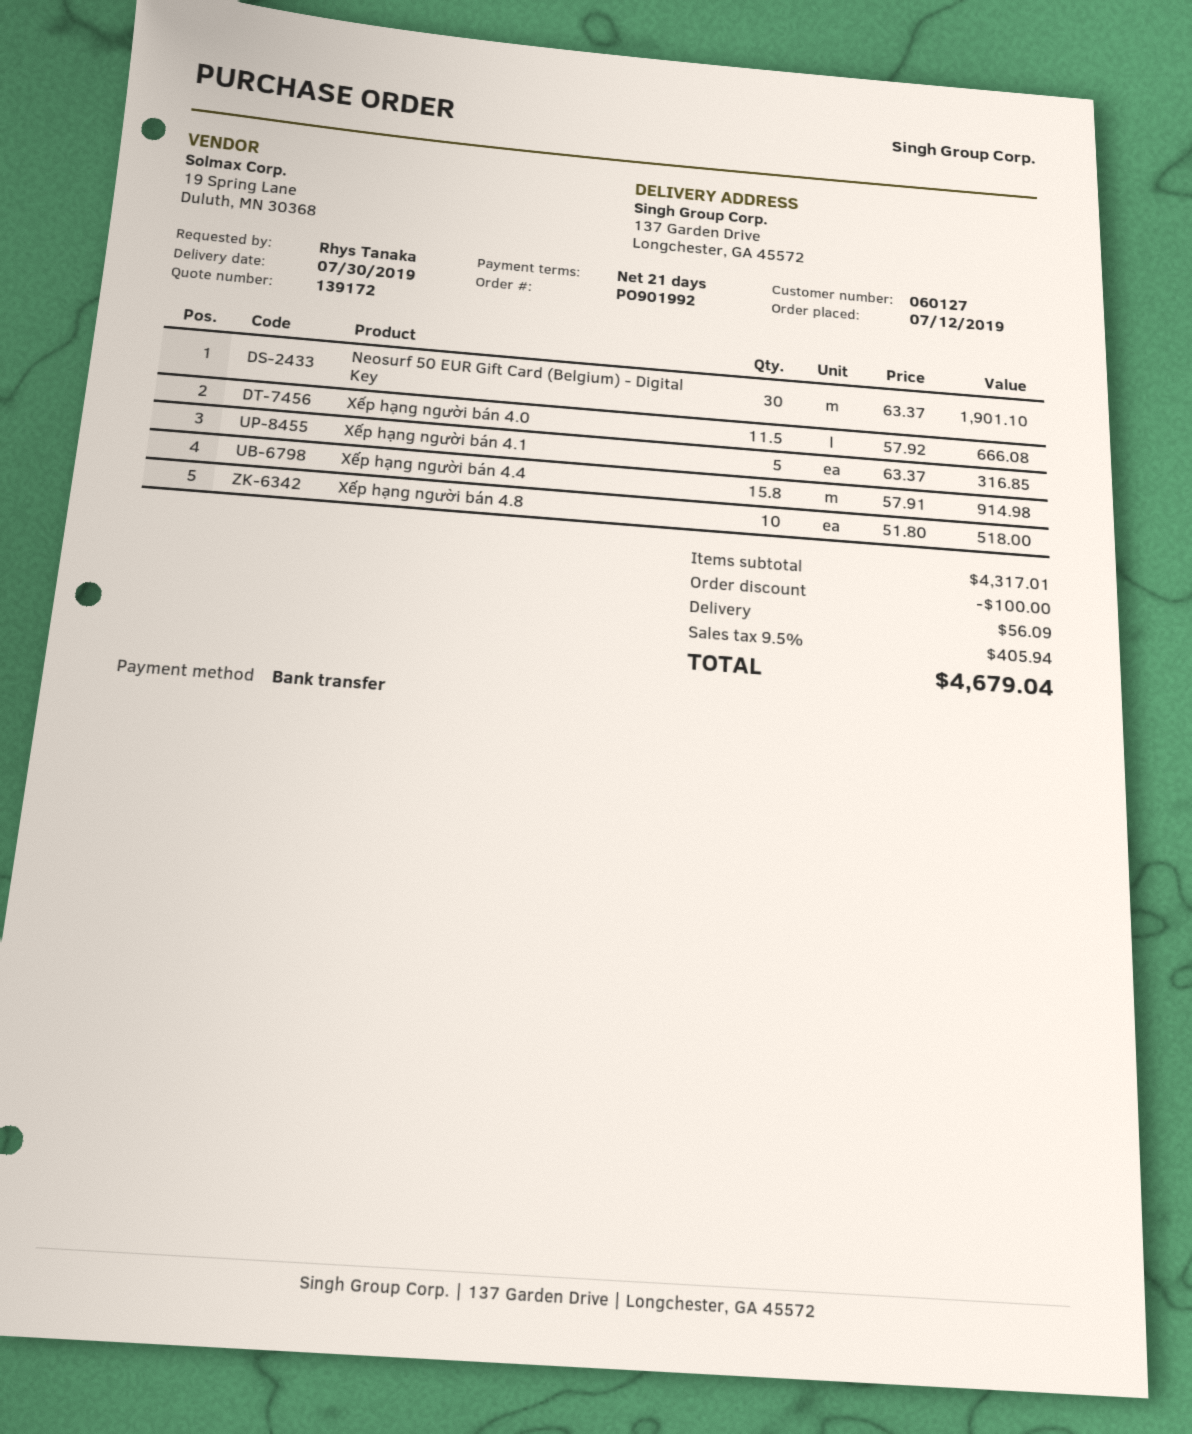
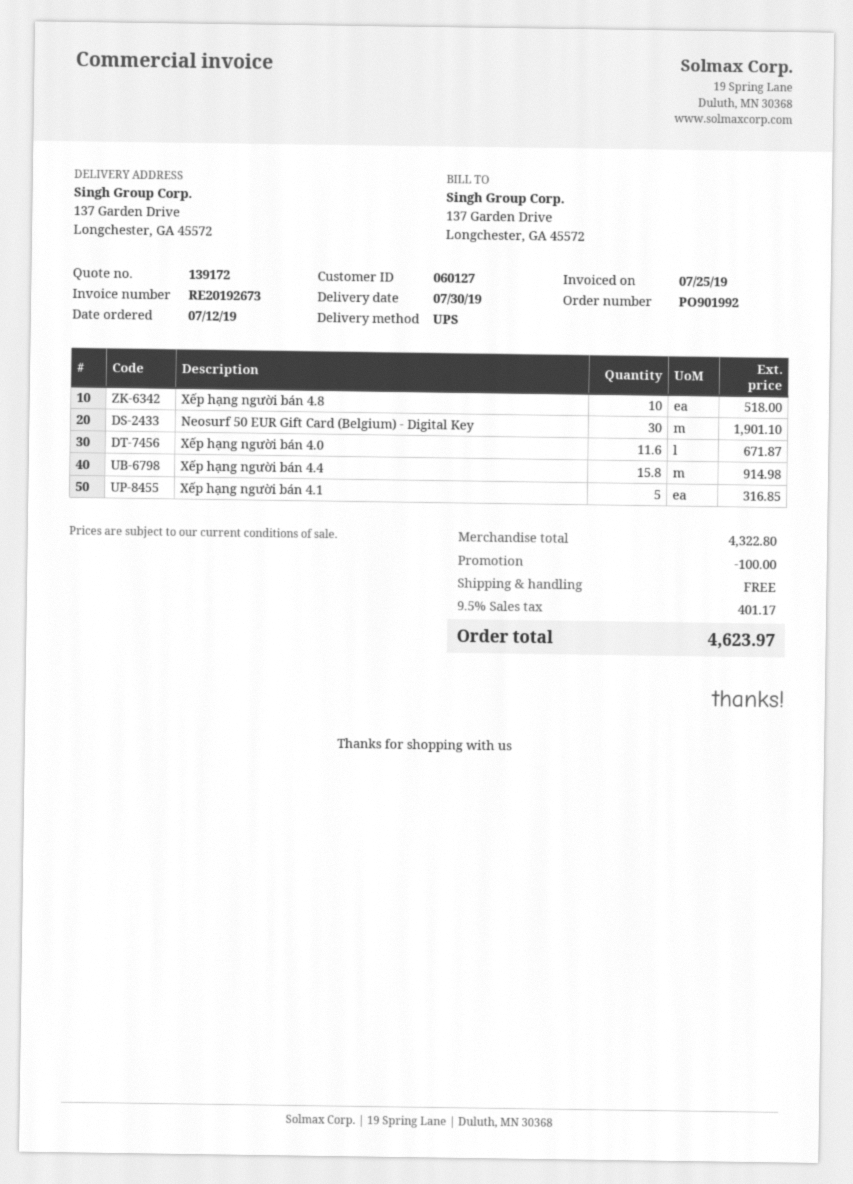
Xếp hạng người bán 4.0: 11.5 for 666.08 -> 11.6 for 671.87
subtotal: 4317.01 -> 4322.80
shipping: 56.09 -> 0.00
tax: 9.5% = 405.94 -> 9.5% = 401.17
total: 4679.04 -> 4623.97

